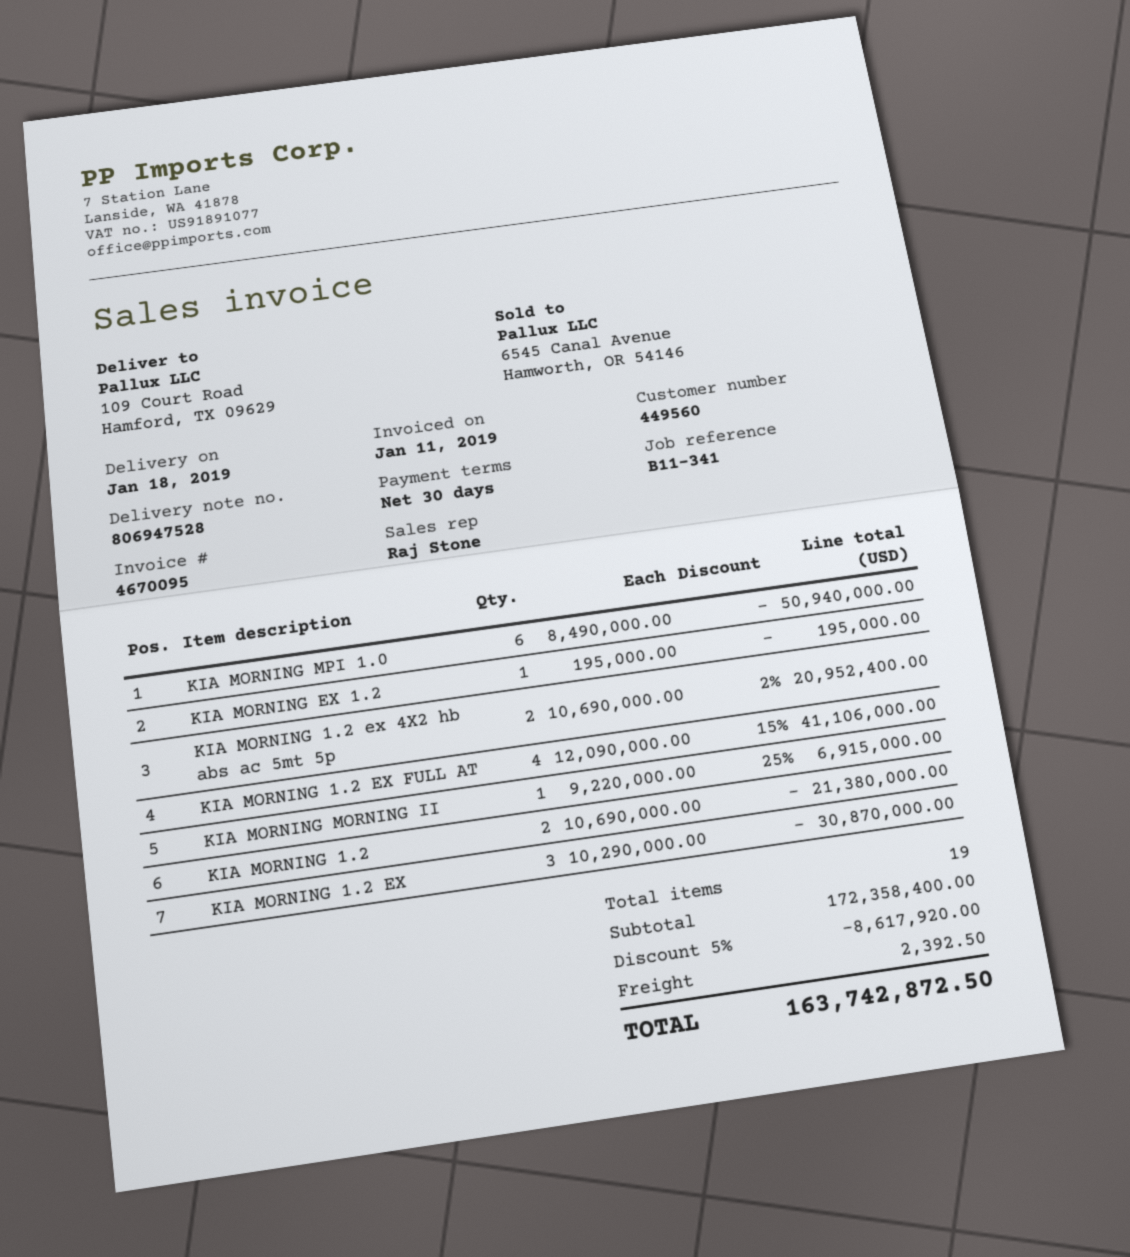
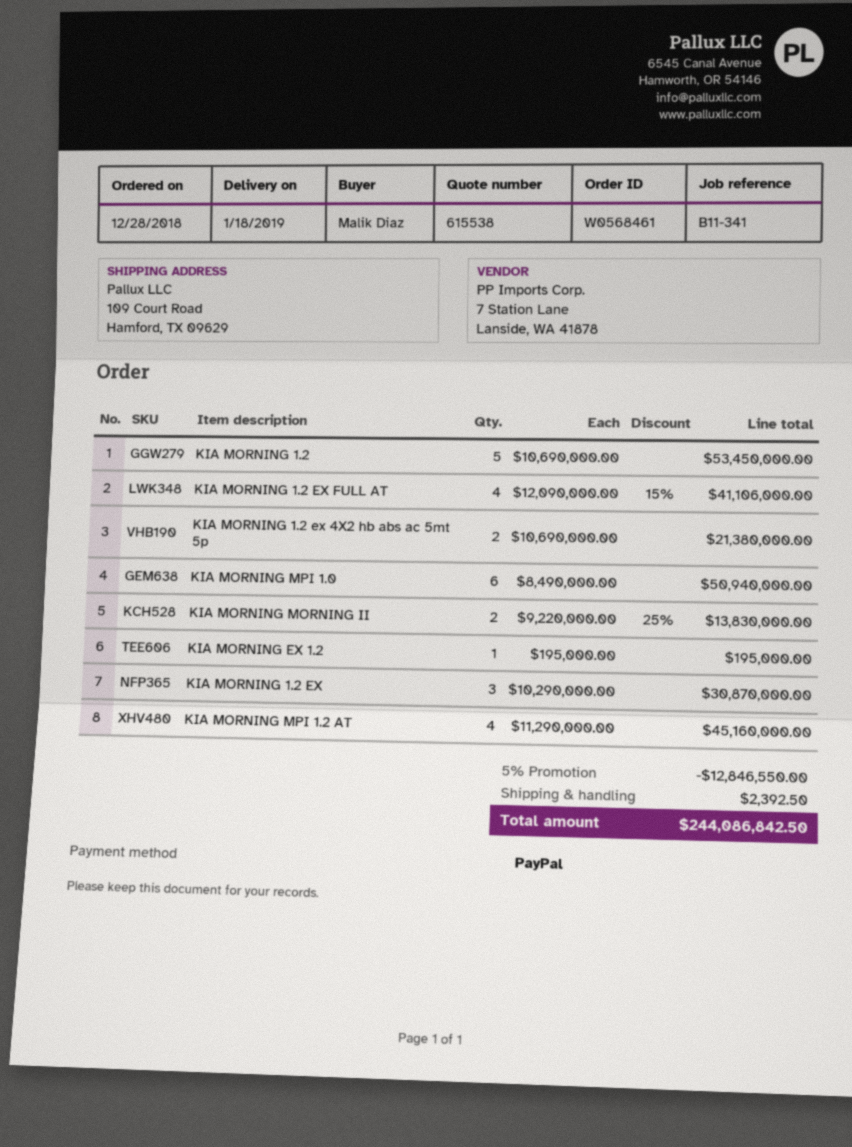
KIA MORNING 1.2 ex 4X2 hb abs ac 5mt 5p: 2 x 10690000.00 - 2% = 20952400.00 -> 2 x 10690000.00 = 21380000.00
KIA MORNING MORNING II: 1 x 9220000.00 - 25% = 6915000.00 -> 2 x 9220000.00 - 25% = 13830000.00
KIA MORNING 1.2: 2 x 10690000.00 = 21380000.00 -> 5 x 10690000.00 = 53450000.00
KIA MORNING MPI 1.2 AT: none -> 4 x 11290000.00 = 45160000.00
discount: 5% = 8617920.00 -> 5% = 12846550.00
total: 163742872.50 -> 244086842.50

